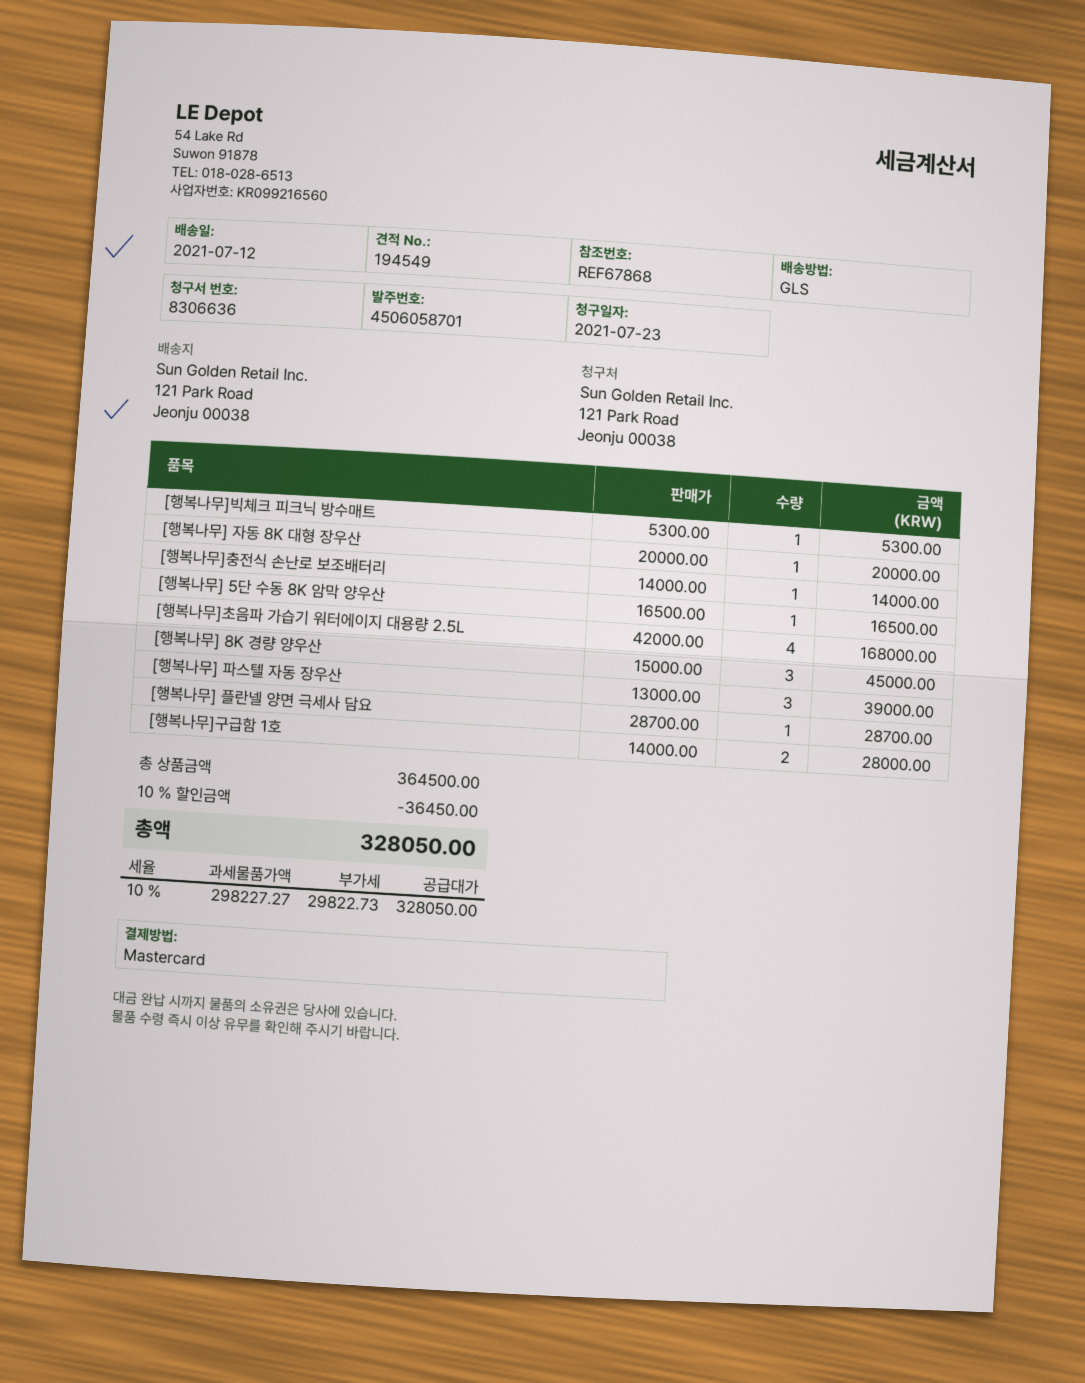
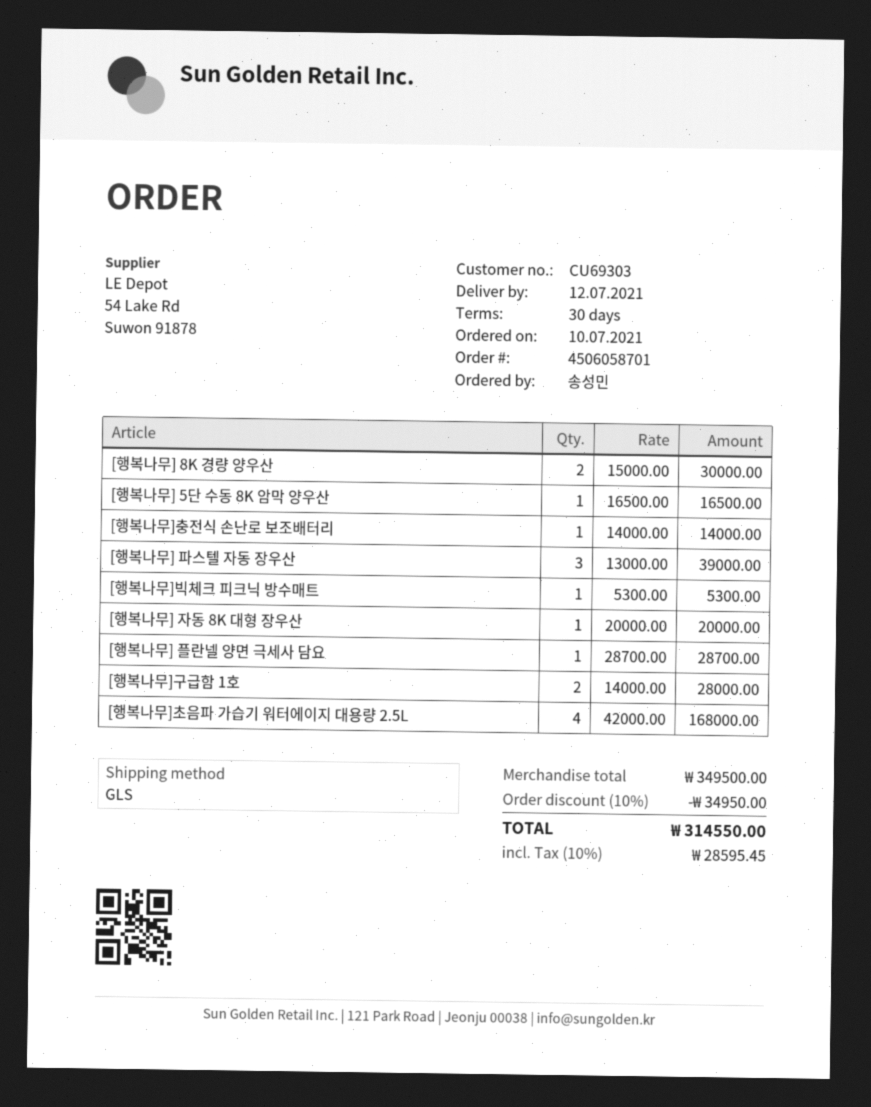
[행복나무] 8K 경량 양우산: 3 x 15000.00 = 45000.00 -> 2 x 15000.00 = 30000.00
subtotal: 364500.00 -> 349500.00
discount: 10% = 36450.00 -> 10% = 34950.00
tax: 10% = 29822.73 -> 10% = 28595.45
total: 328050.00 -> 314550.00

